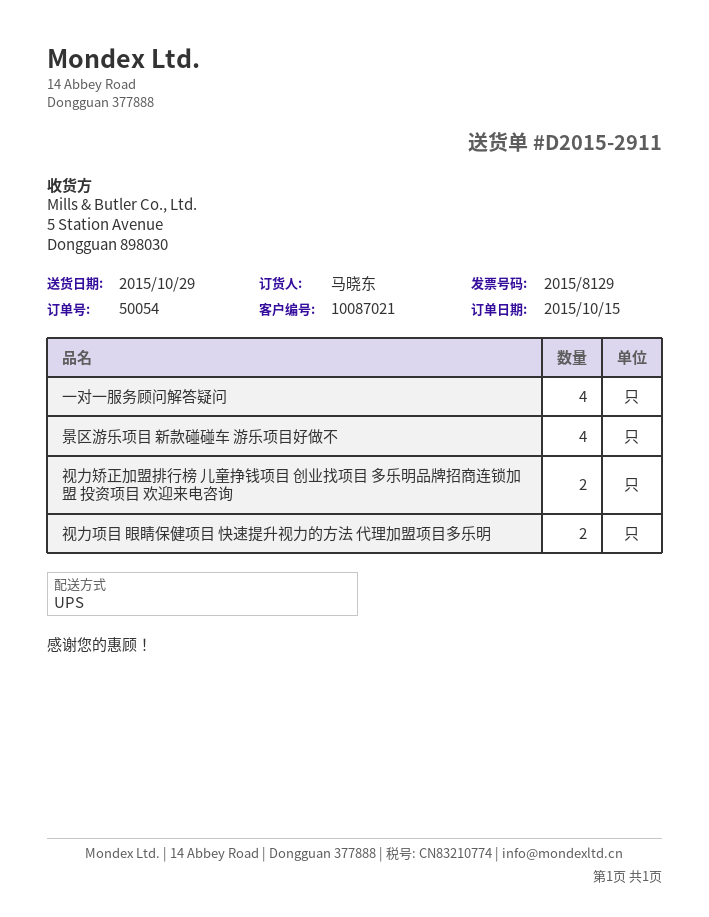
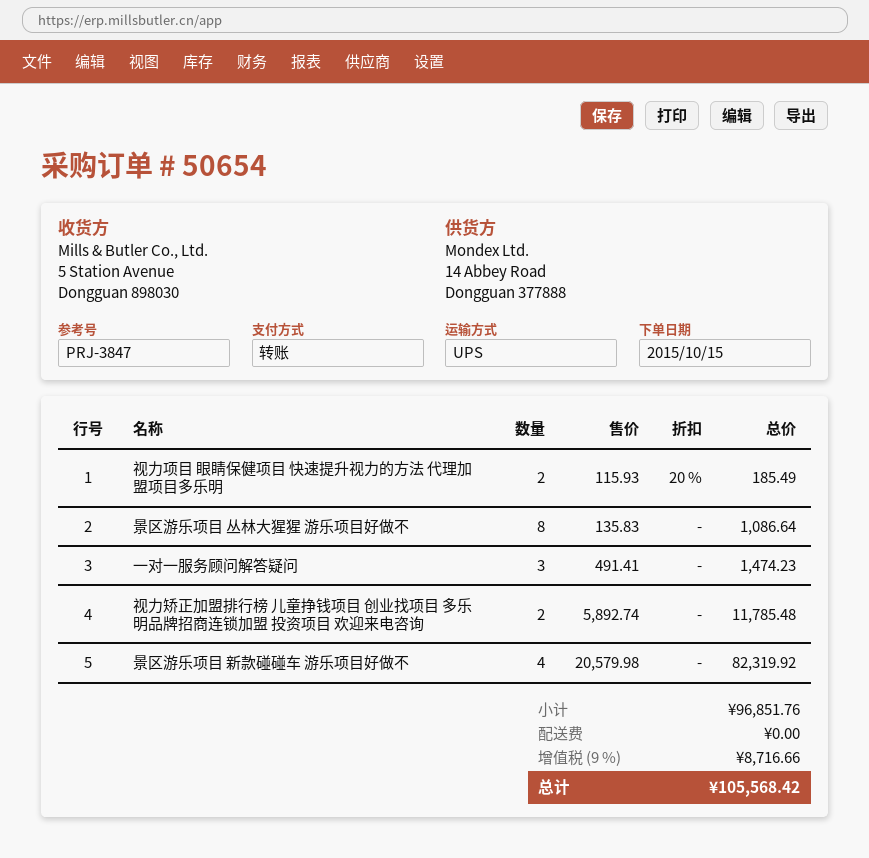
order number: 50054 -> 50654
一对一服务顾问解答疑问: 4 -> 3
景区游乐项目 丛林大猩猩 游乐项目好做不: none -> 8

